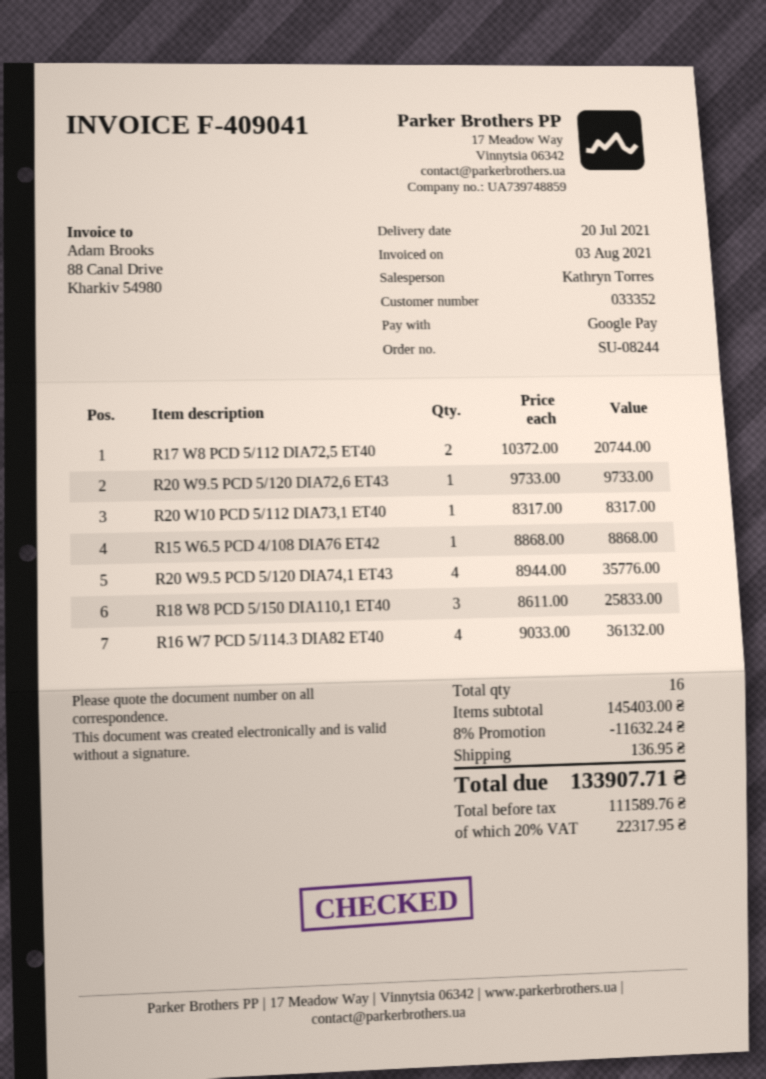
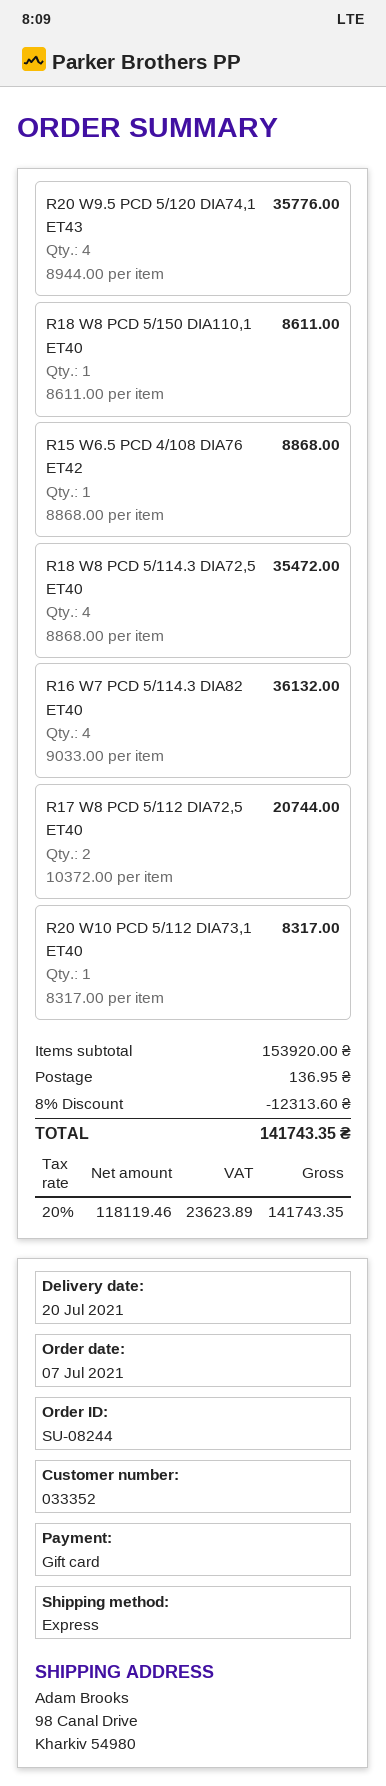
payment method: Google Pay -> gift card
R20 W9.5 PCD 5/120 DIA72,6 ET43: 1 x 9733.00 = 9733.00 -> none
R18 W8 PCD 5/150 DIA110,1 ET40: 3 x 8611.00 = 25833.00 -> 1 x 8611.00 = 8611.00
R18 W8 PCD 5/114.3 DIA72,5 ET40: none -> 4 x 8868.00 = 35472.00
subtotal: 145403.00 -> 153920.00
discount: 8% = 11632.24 -> 8% = 12313.60
net: 111589.76 -> 118119.46
tax: 20% = 22317.95 -> 20% = 23623.89
total: 133907.71 -> 141743.35

